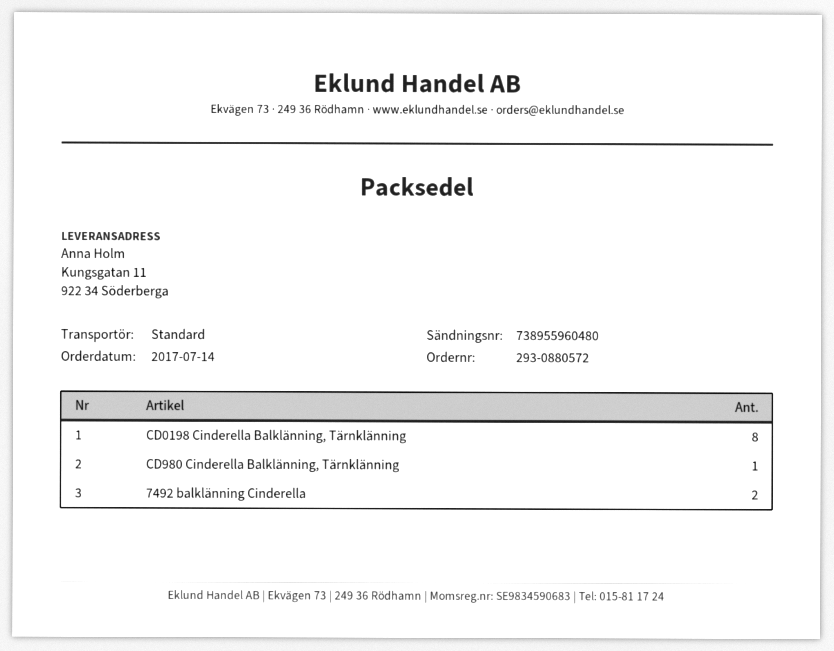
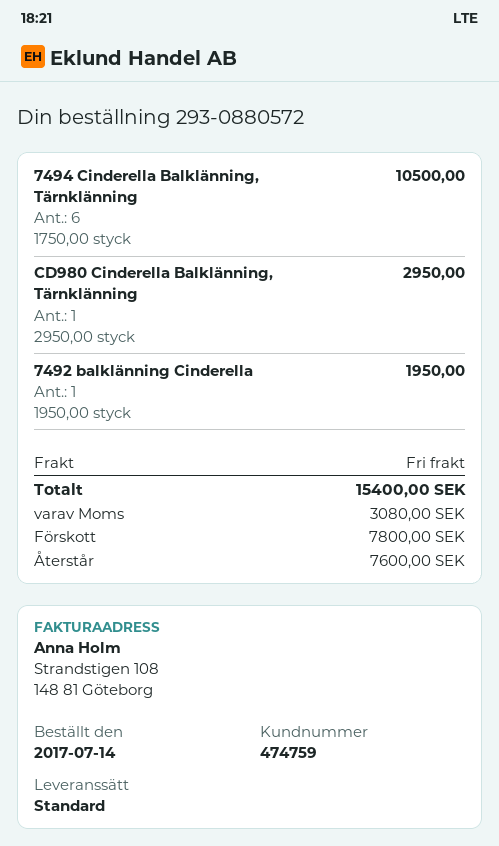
CD0198 Cinderella Balklänning, Tärnklänning: 8 -> none
7492 balklänning Cinderella: 2 -> 1
7494 Cinderella Balklänning, Tärnklänning: none -> 6

